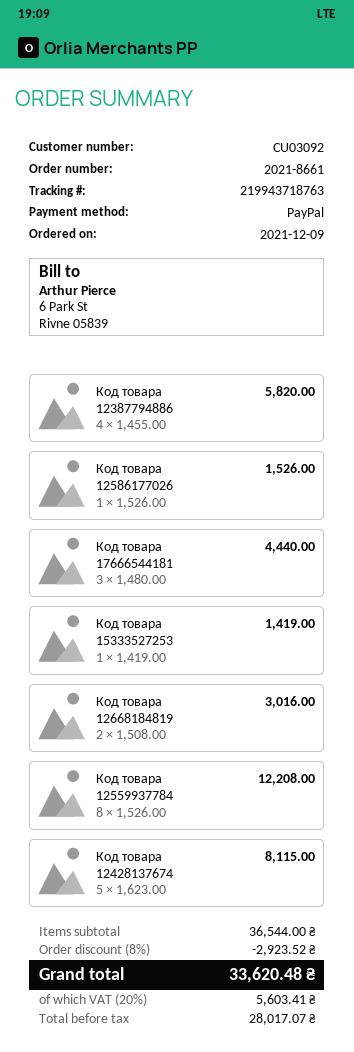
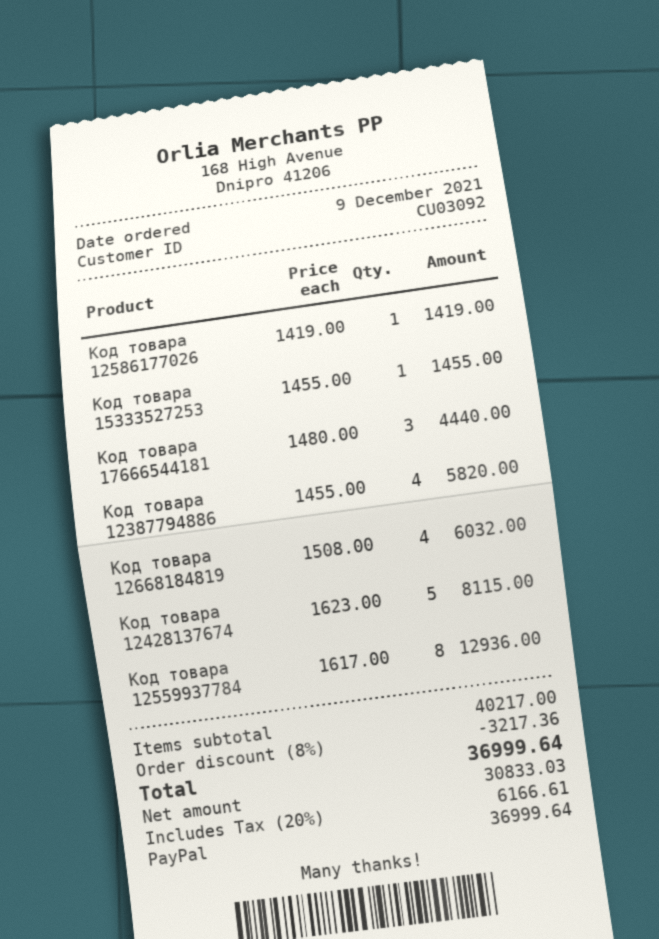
Код товара 12586177026: 1 x 1526.00 = 1526.00 -> 1 x 1419.00 = 1419.00
Код товара 15333527253: 1 x 1419.00 = 1419.00 -> 1 x 1455.00 = 1455.00
Код товара 12668184819: 2 x 1508.00 = 3016.00 -> 4 x 1508.00 = 6032.00
Код товара 12559937784: 8 x 1526.00 = 12208.00 -> 8 x 1617.00 = 12936.00
subtotal: 36544.00 -> 40217.00
discount: 8% = 2923.52 -> 8% = 3217.36
net: 28017.07 -> 30833.03
tax: 20% = 5603.41 -> 20% = 6166.61
total: 33620.48 -> 36999.64

